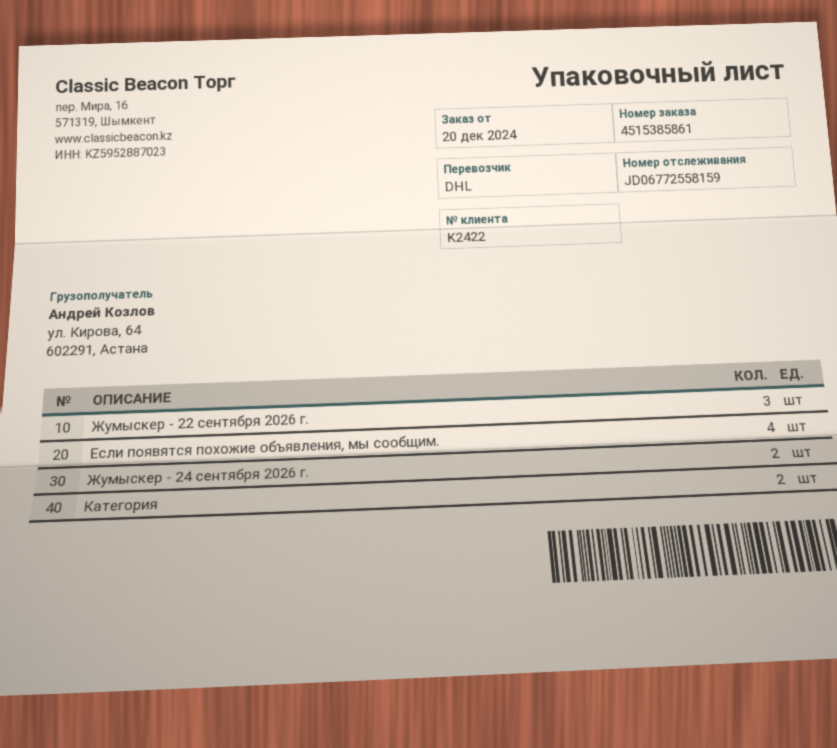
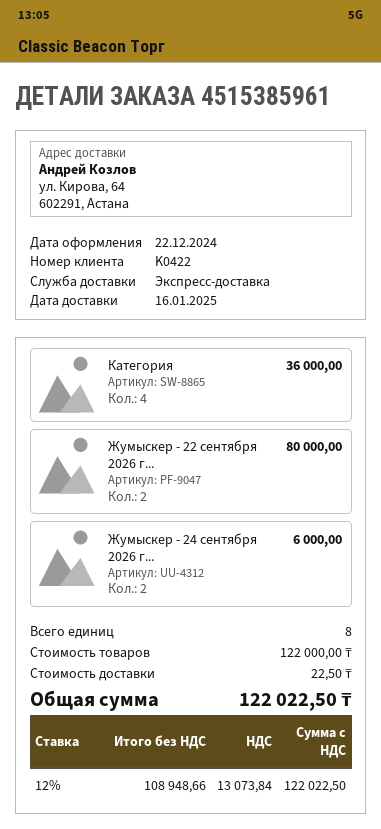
order number: 4515385861 -> 4515385961
order date: 2024-12-20 -> 2024-12-22
customer number: K2422 -> K0422
shipping method: DHL -> express
Жумыскер - 22 сентября 2026 г.: 3 -> 2
Если появятся похожие объявления, мы сообщим.: 4 -> none
Категория: 2 -> 4

